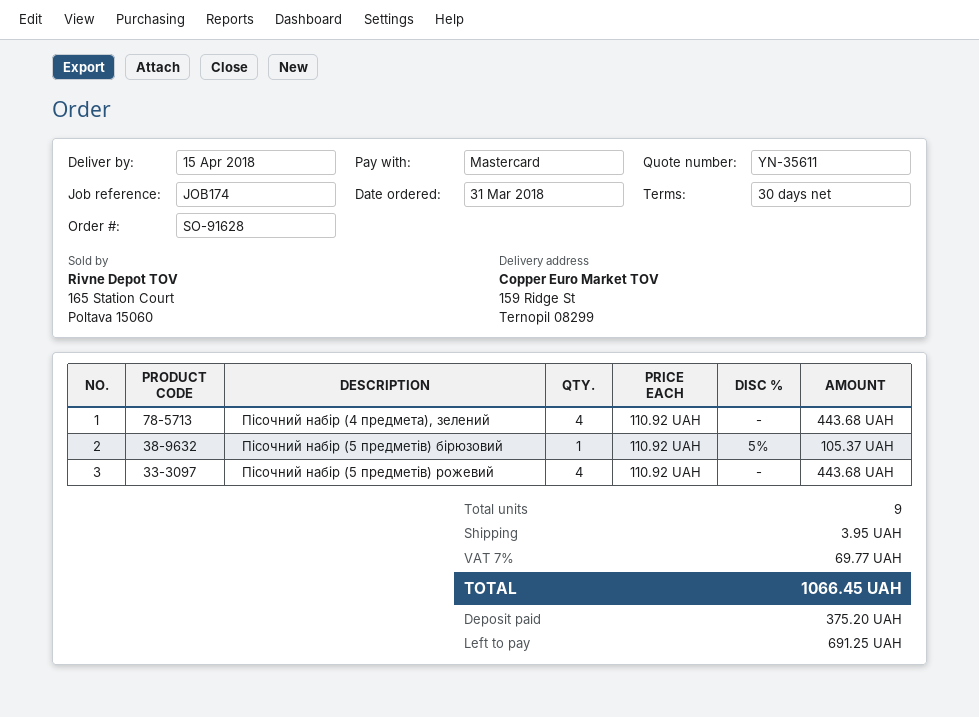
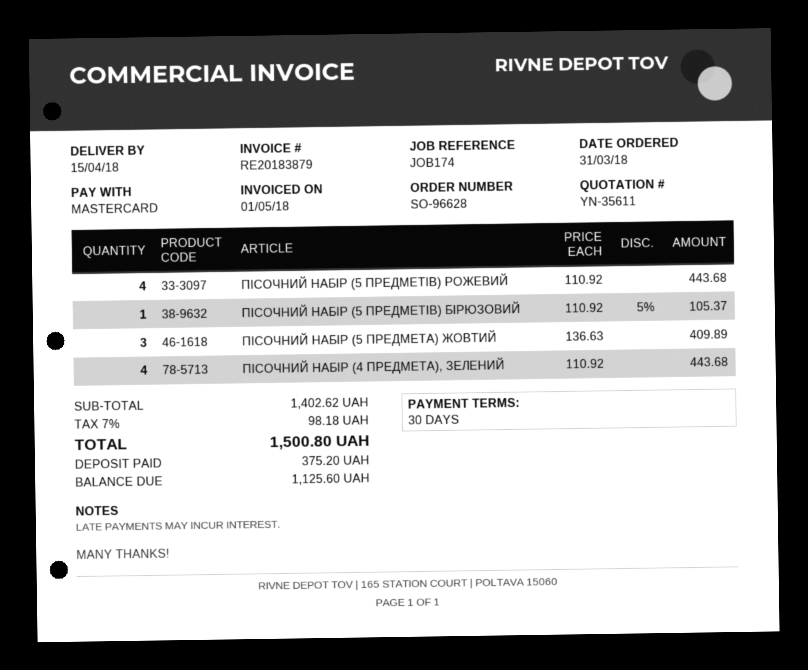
order number: SO-91628 -> SO-96628
ПІСОЧНИЙ НАБІР (5 ПРЕДМЕТА) ЖОВТИЙ: none -> 3 x 136.63 = 409.89
shipping: 3.95 -> none
tax: 7% = 69.77 -> 7% = 98.18
total: 1066.45 -> 1500.80
balance: 691.25 -> 1125.60

